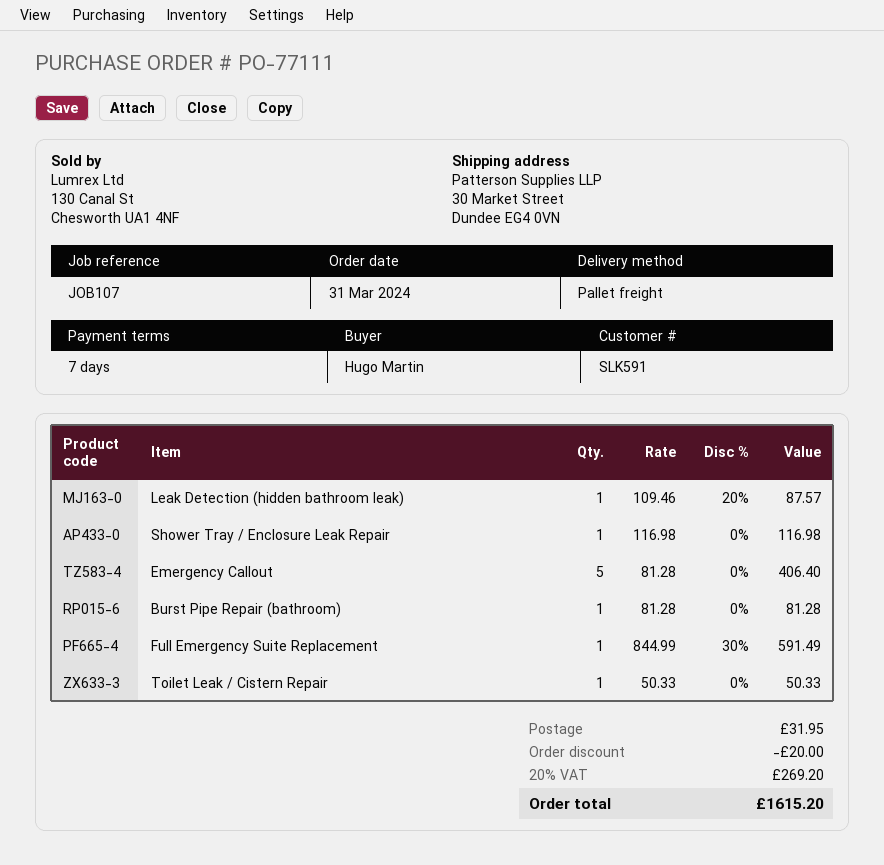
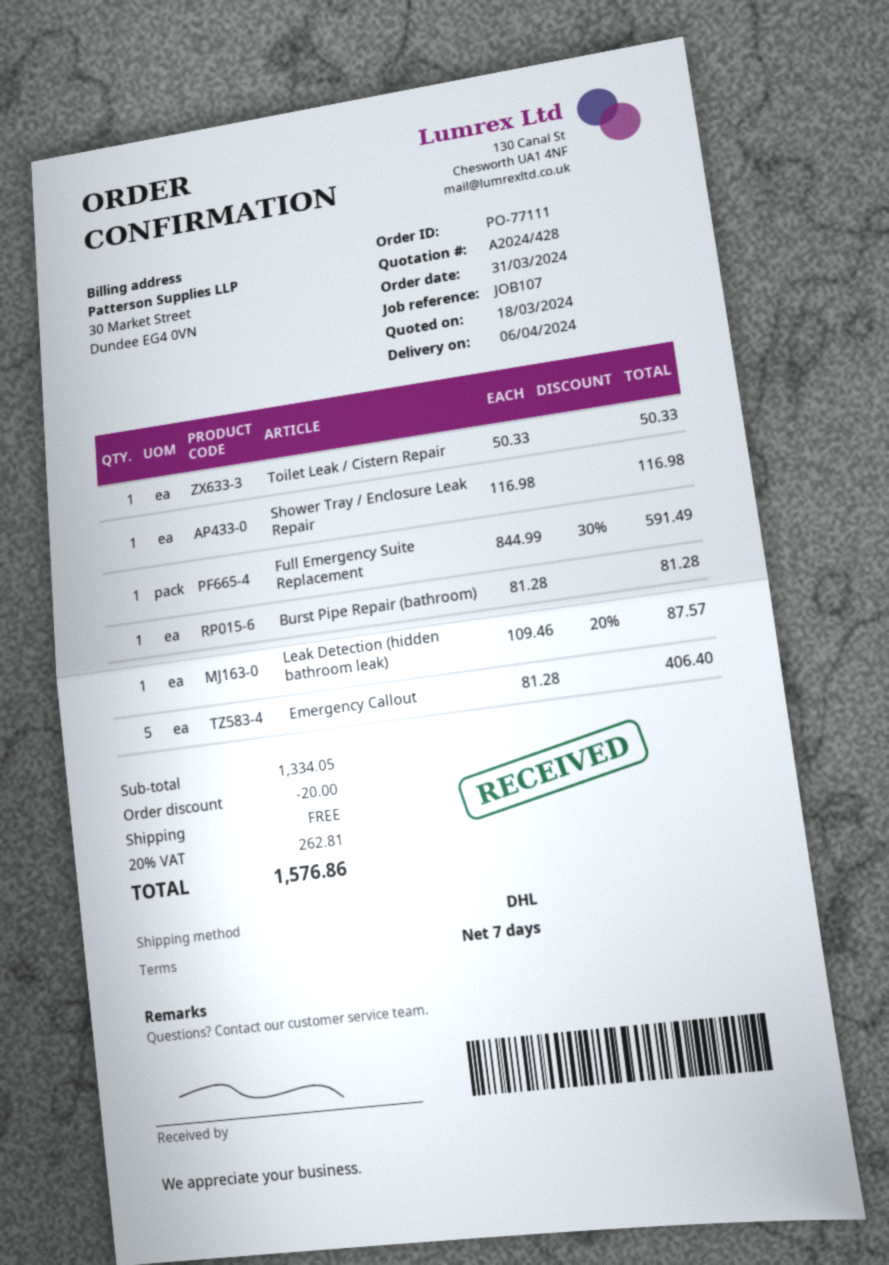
shipping method: pallet freight -> DHL
shipping: 31.95 -> 0.00
tax: 20% = 269.20 -> 20% = 262.81
total: 1615.20 -> 1576.86

